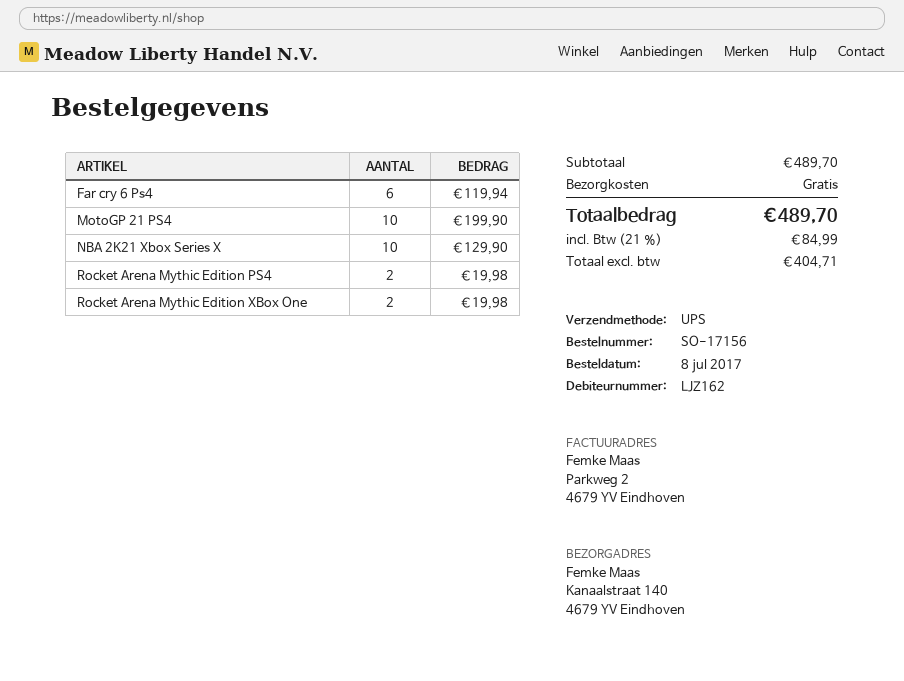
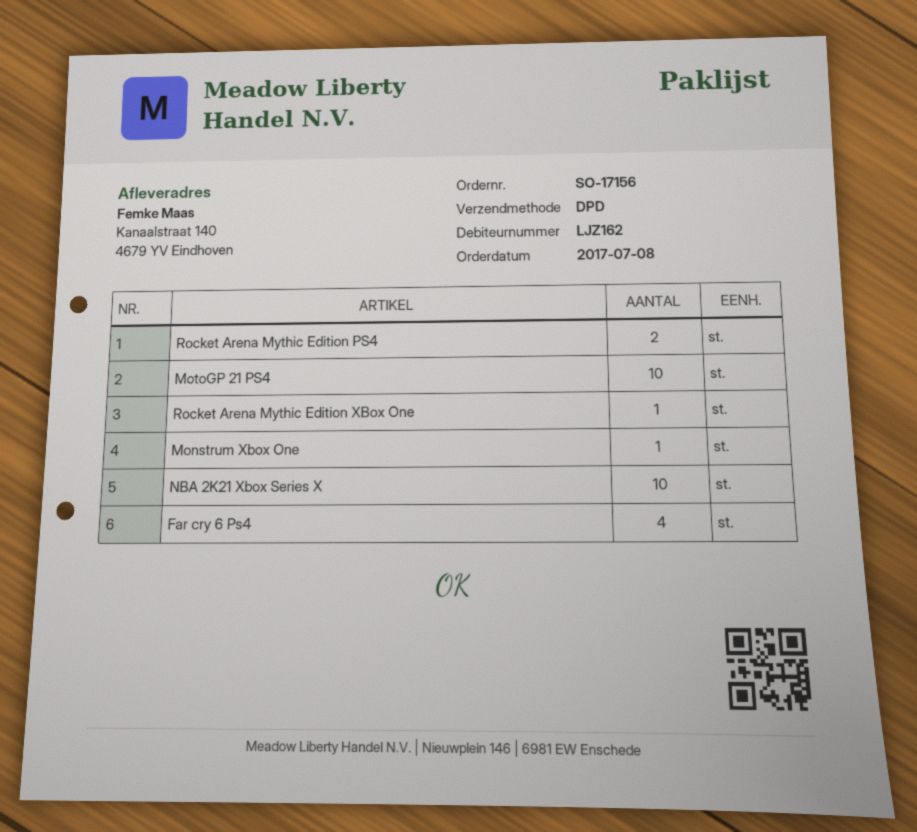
shipping method: UPS -> DPD
Far cry 6 Ps4: 6 -> 4
Rocket Arena Mythic Edition XBox One: 2 -> 1
Monstrum Xbox One: none -> 1

